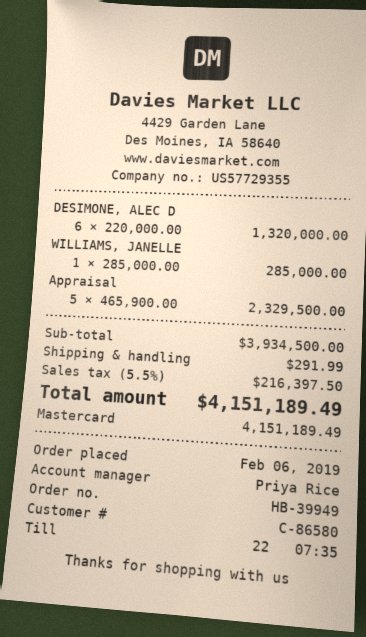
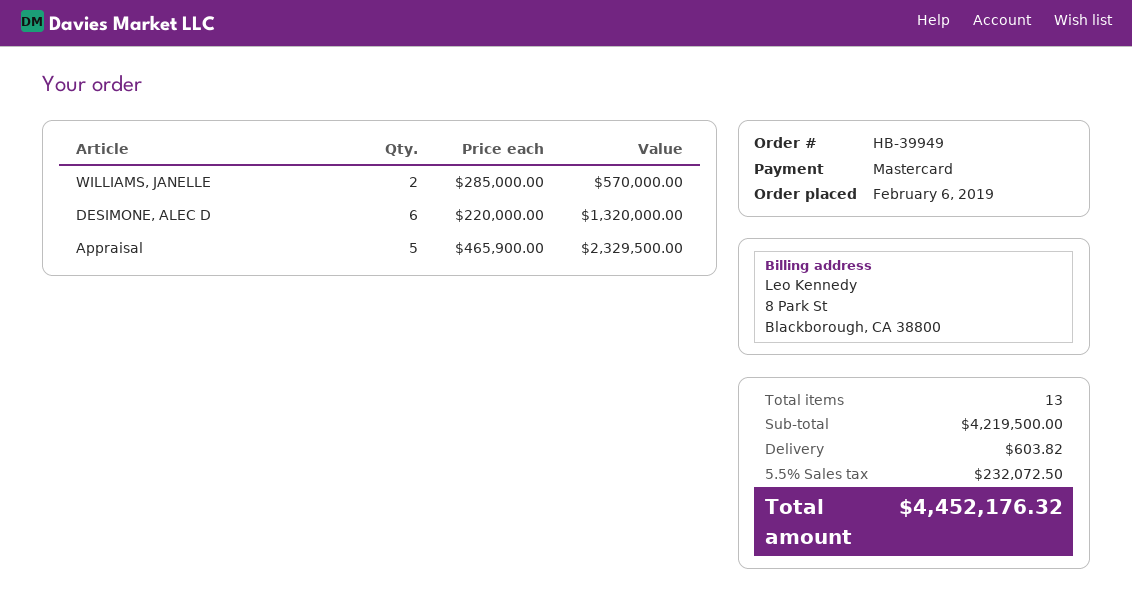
WILLIAMS, JANELLE: 1 x 285000.00 = 285000.00 -> 2 x 285000.00 = 570000.00
subtotal: 3934500.00 -> 4219500.00
shipping: 291.99 -> 603.82
tax: 5.5% = 216397.50 -> 5.5% = 232072.50
total: 4151189.49 -> 4452176.32

